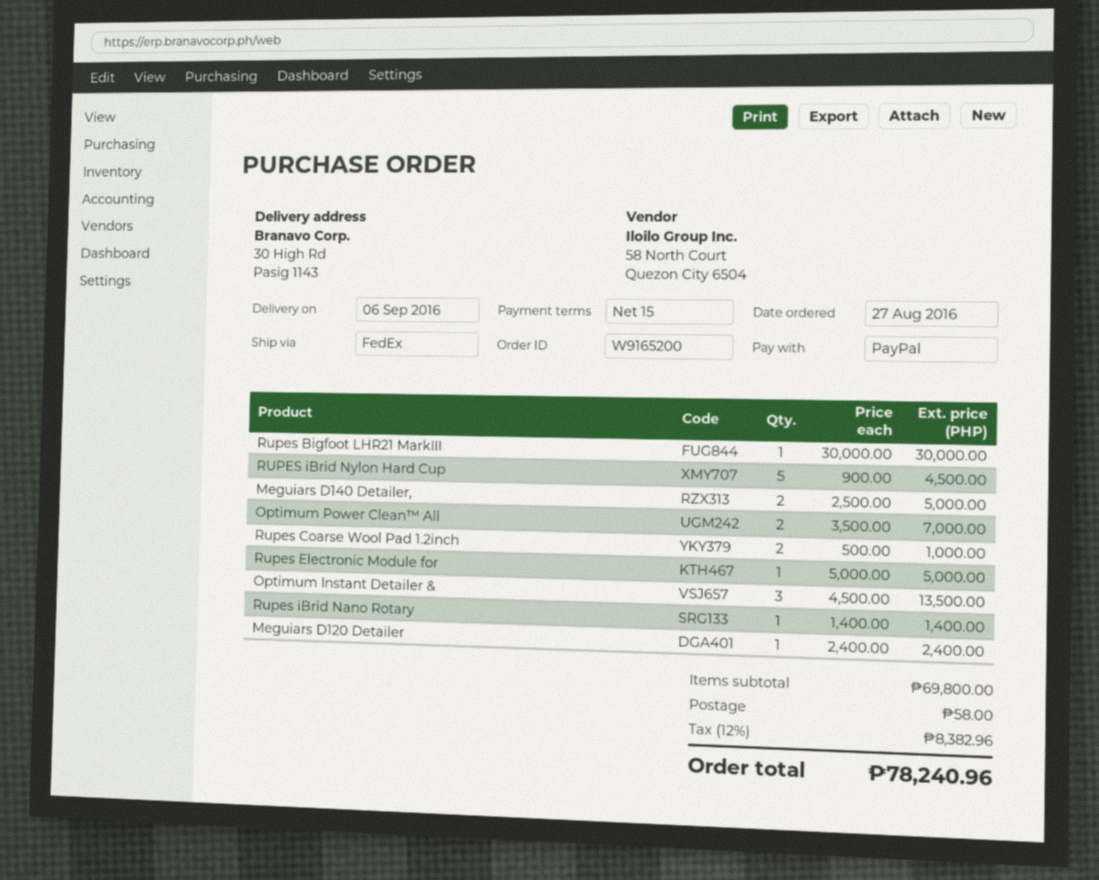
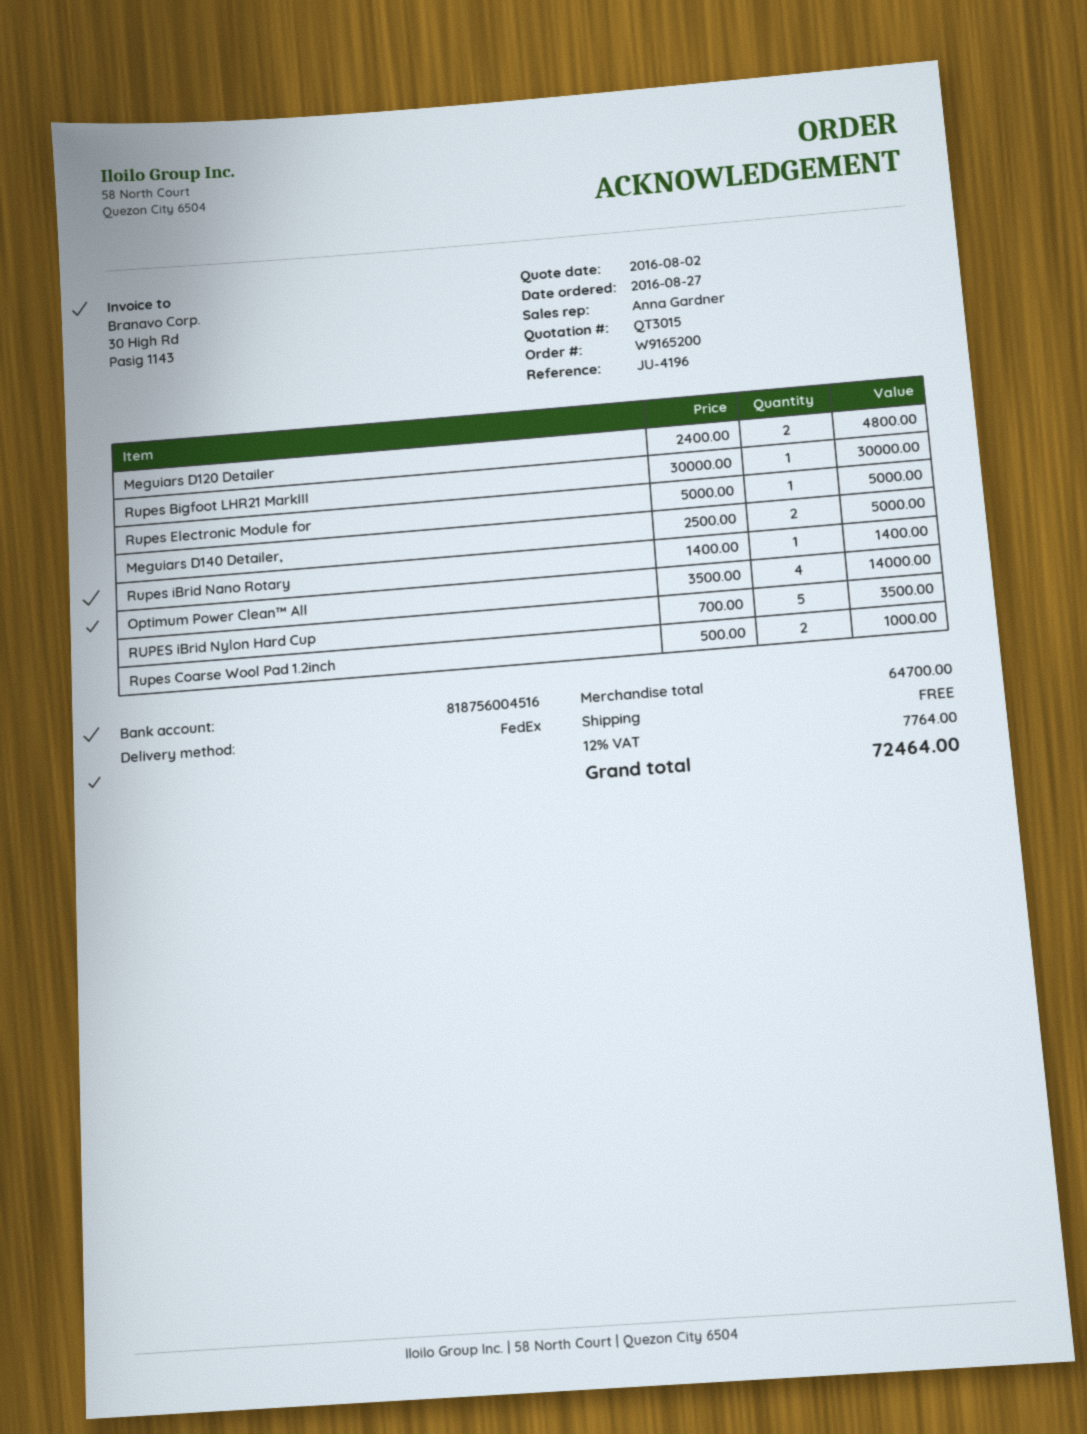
RUPES iBrid Nylon Hard Cup: 5 x 900.00 = 4500.00 -> 5 x 700.00 = 3500.00
Optimum Power Clean™ All: 2 x 3500.00 = 7000.00 -> 4 x 3500.00 = 14000.00
Optimum Instant Detailer &: 3 x 4500.00 = 13500.00 -> none
Meguiars D120 Detailer: 1 x 2400.00 = 2400.00 -> 2 x 2400.00 = 4800.00
subtotal: 69800.00 -> 64700.00
shipping: 58.00 -> 0.00
tax: 12% = 8382.96 -> 12% = 7764.00
total: 78240.96 -> 72464.00

